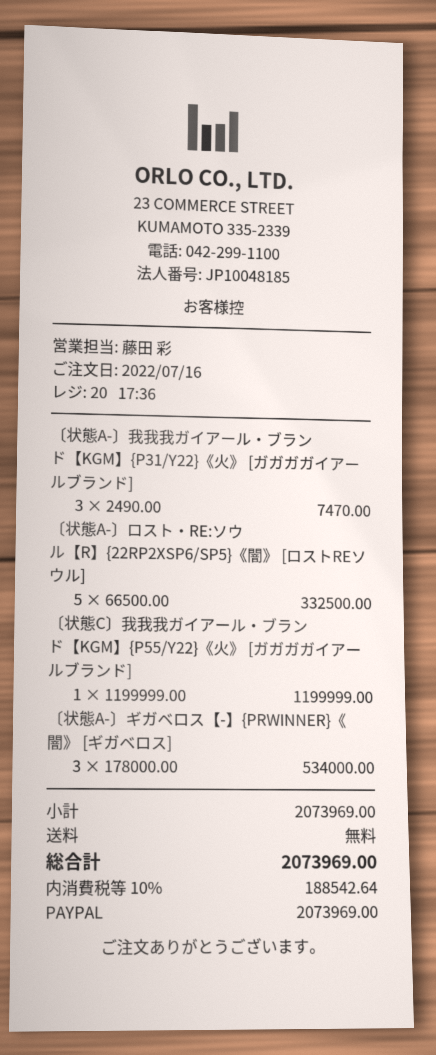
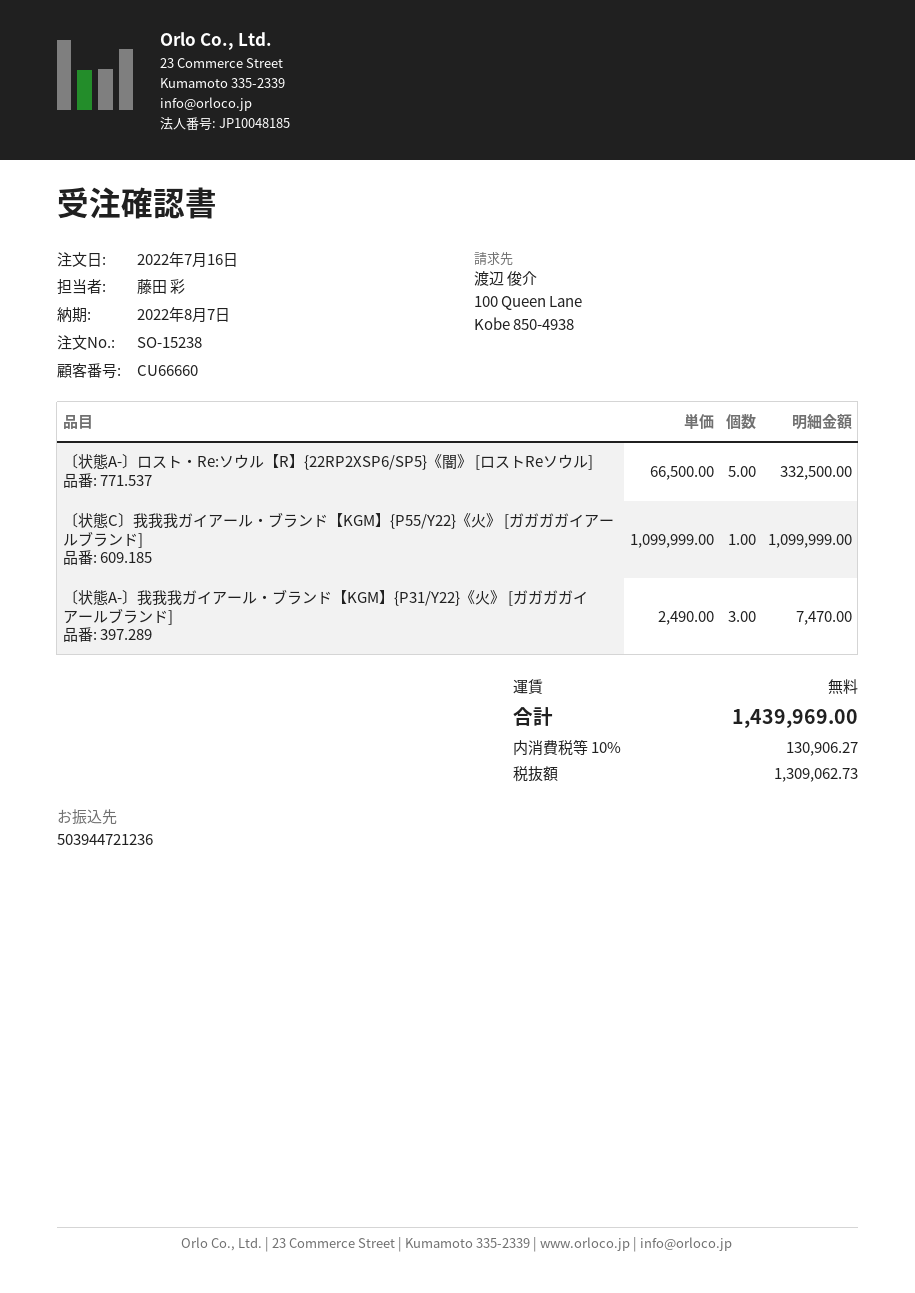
〔状態C〕我我我ガイアール・ブランド【KGM】{P55/Y22}《火》 [ガガガガイアールブランド]: 1 x 1199999.00 = 1199999.00 -> 1 x 1099999.00 = 1099999.00
〔状態A-〕ギガベロス【-】{PRWINNER}《闇》 [ギガベロス]: 3 x 178000.00 = 534000.00 -> none
tax: 10% = 188542.64 -> 10% = 130906.27
total: 2073969.00 -> 1439969.00

